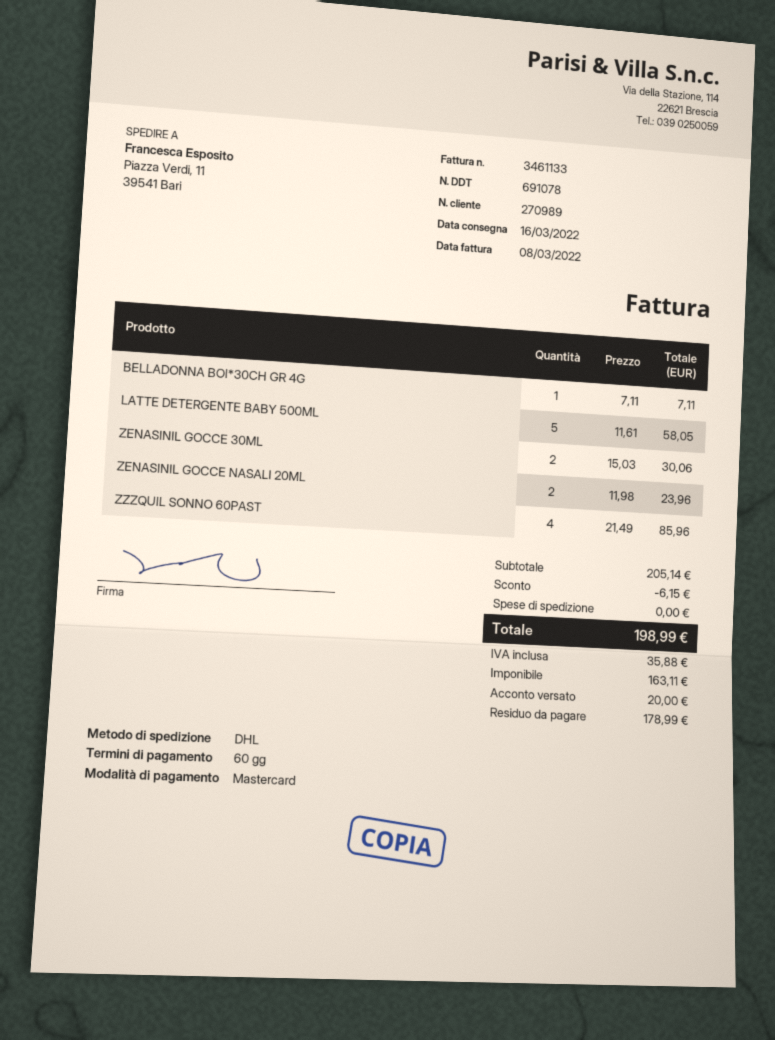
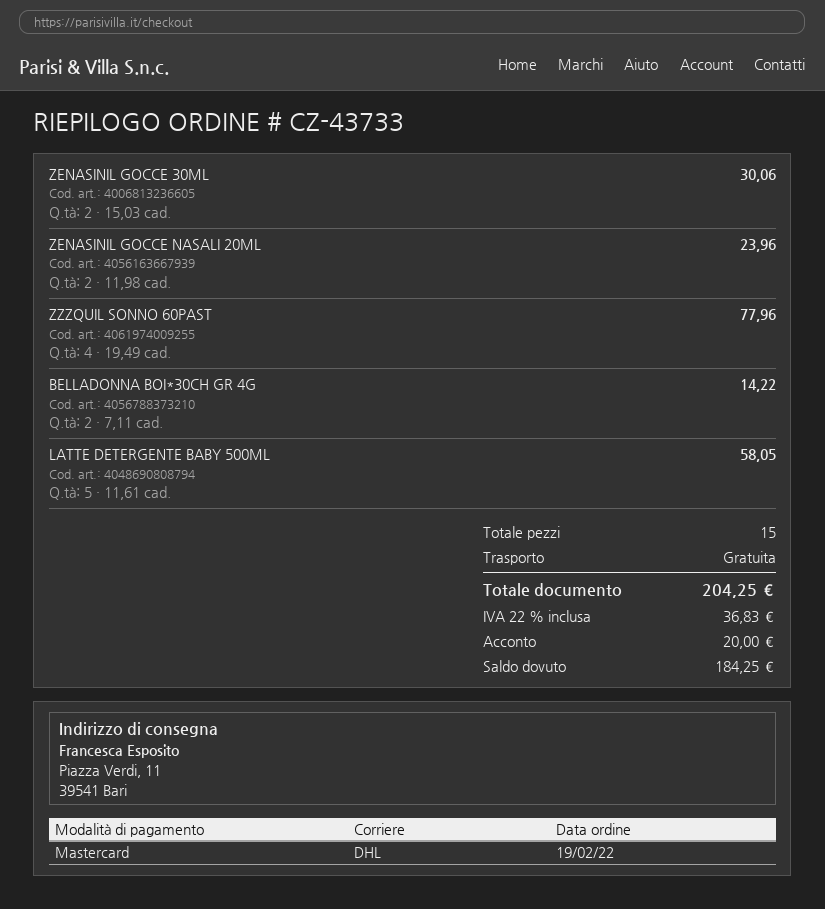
BELLADONNA BOI*30CH GR 4G: 1 x 7.11 = 7.11 -> 2 x 7.11 = 14.22
ZZZQUIL SONNO 60PAST: 4 x 21.49 = 85.96 -> 4 x 19.49 = 77.96
discount: 6.15 -> none
tax: 35.88 -> 36.83
total: 198.99 -> 204.25
balance: 178.99 -> 184.25

